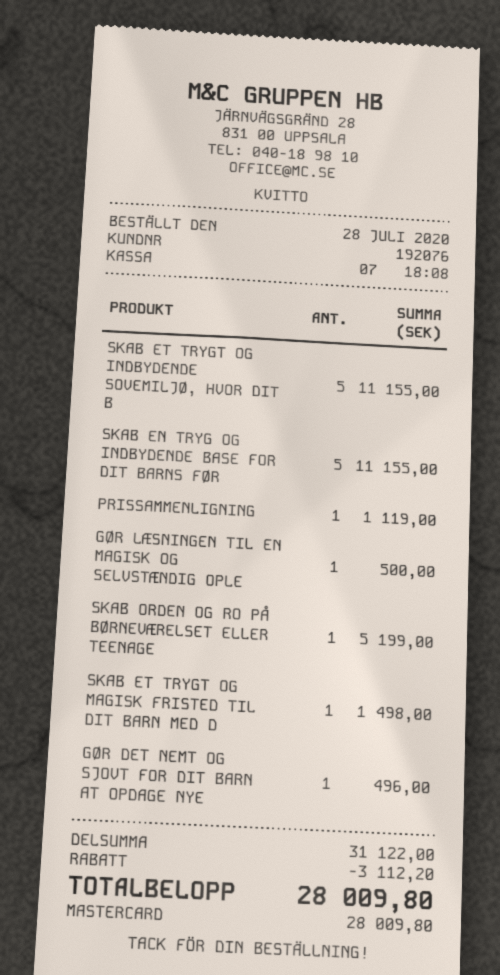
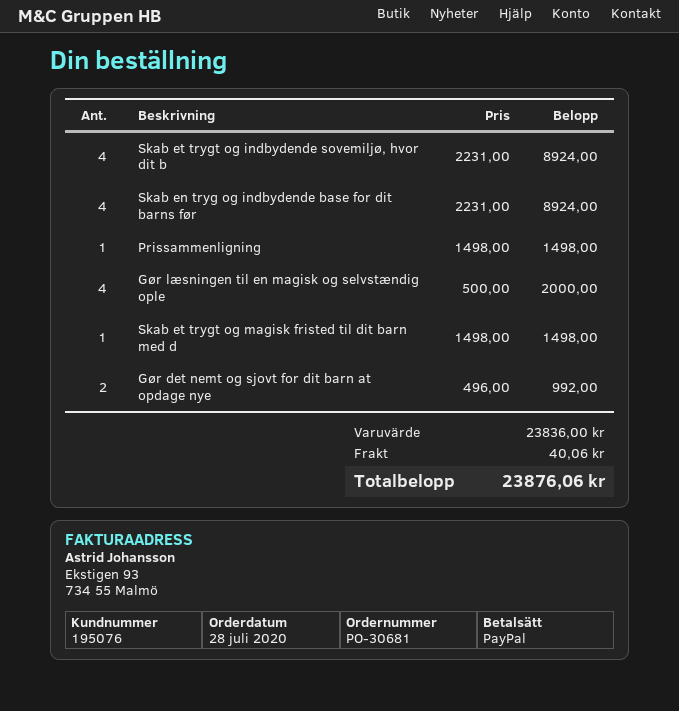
customer number: 192076 -> 195076
payment method: Mastercard -> PayPal
SKAB ET TRYGT OG INDBYDENDE SOVEMILJØ, HVOR DIT B: 5 for 11155.00 -> 4 for 8924.00
SKAB EN TRYG OG INDBYDENDE BASE FOR DIT BARNS FØR: 5 for 11155.00 -> 4 for 8924.00
PRISSAMMENLIGNING: 1 for 1119.00 -> 1 for 1498.00
GØR LÆSNINGEN TIL EN MAGISK OG SELVSTÆNDIG OPLE: 1 for 500.00 -> 4 for 2000.00
SKAB ORDEN OG RO PÅ BØRNEVÆRELSET ELLER TEENAGE: 1 for 5199.00 -> none
GØR DET NEMT OG SJOVT FOR DIT BARN AT OPDAGE NYE: 1 for 496.00 -> 2 for 992.00
subtotal: 31122.00 -> 23836.00
discount: 3112.20 -> none
shipping: none -> 40.06
total: 28009.80 -> 23876.06

